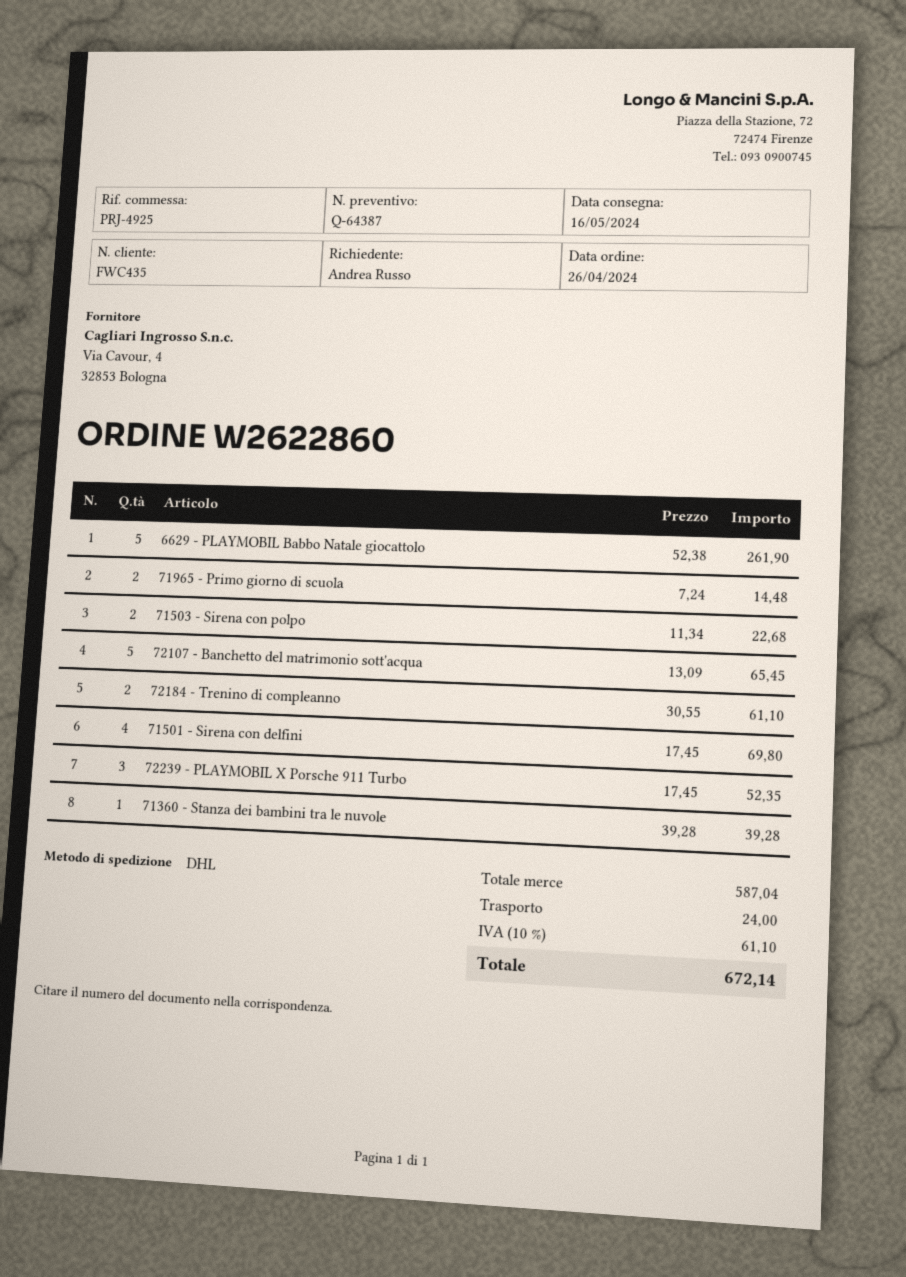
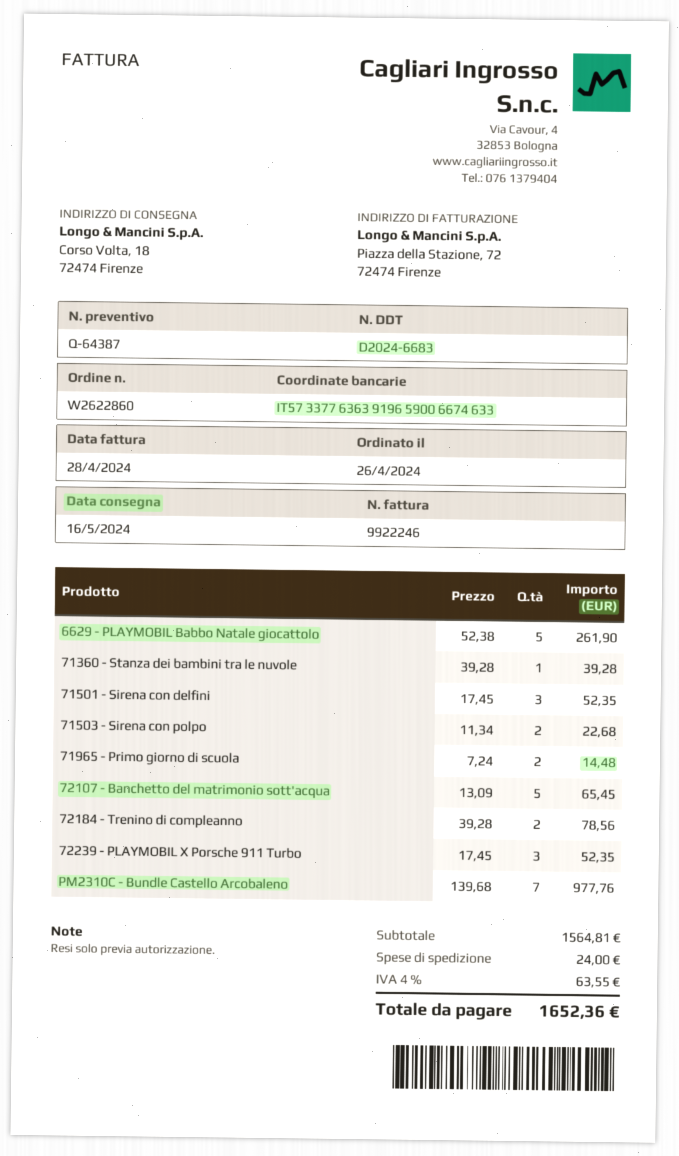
72184 - Trenino di compleanno: 2 x 30.55 = 61.10 -> 2 x 39.28 = 78.56
71501 - Sirena con delfini: 4 x 17.45 = 69.80 -> 3 x 17.45 = 52.35
PM2310C - Bundle Castello Arcobaleno: none -> 7 x 139.68 = 977.76
subtotal: 587.04 -> 1564.81
tax: 10% = 61.10 -> 4% = 63.55
total: 672.14 -> 1652.36

